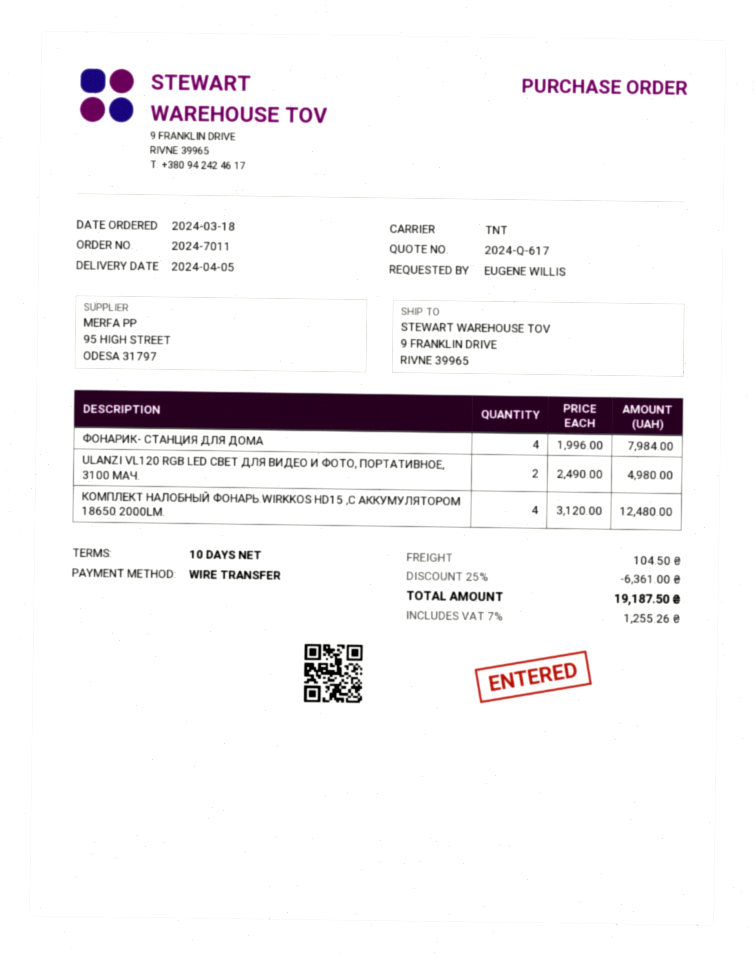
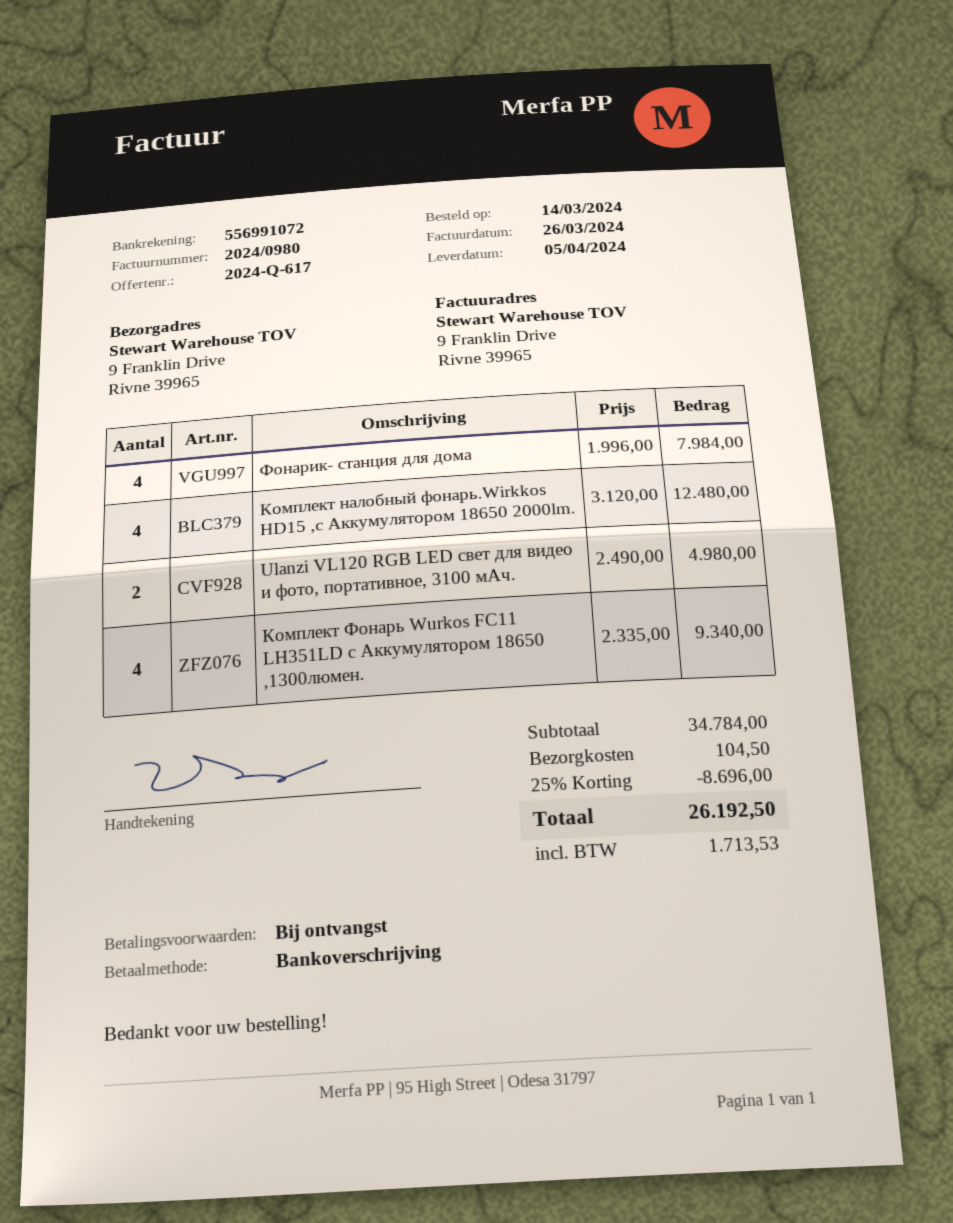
order date: 2024-03-18 -> 2024-03-14
payment terms: 10 days -> on receipt
Комплект Фонарь Wurkos FC11 LH351LD c Аккумулятором 18650 ,1300люмен.: none -> 4 x 2335.00 = 9340.00
discount: 25% = 6361.00 -> 25% = 8696.00
tax: 1255.26 -> 1713.53
total: 19187.50 -> 26192.50

